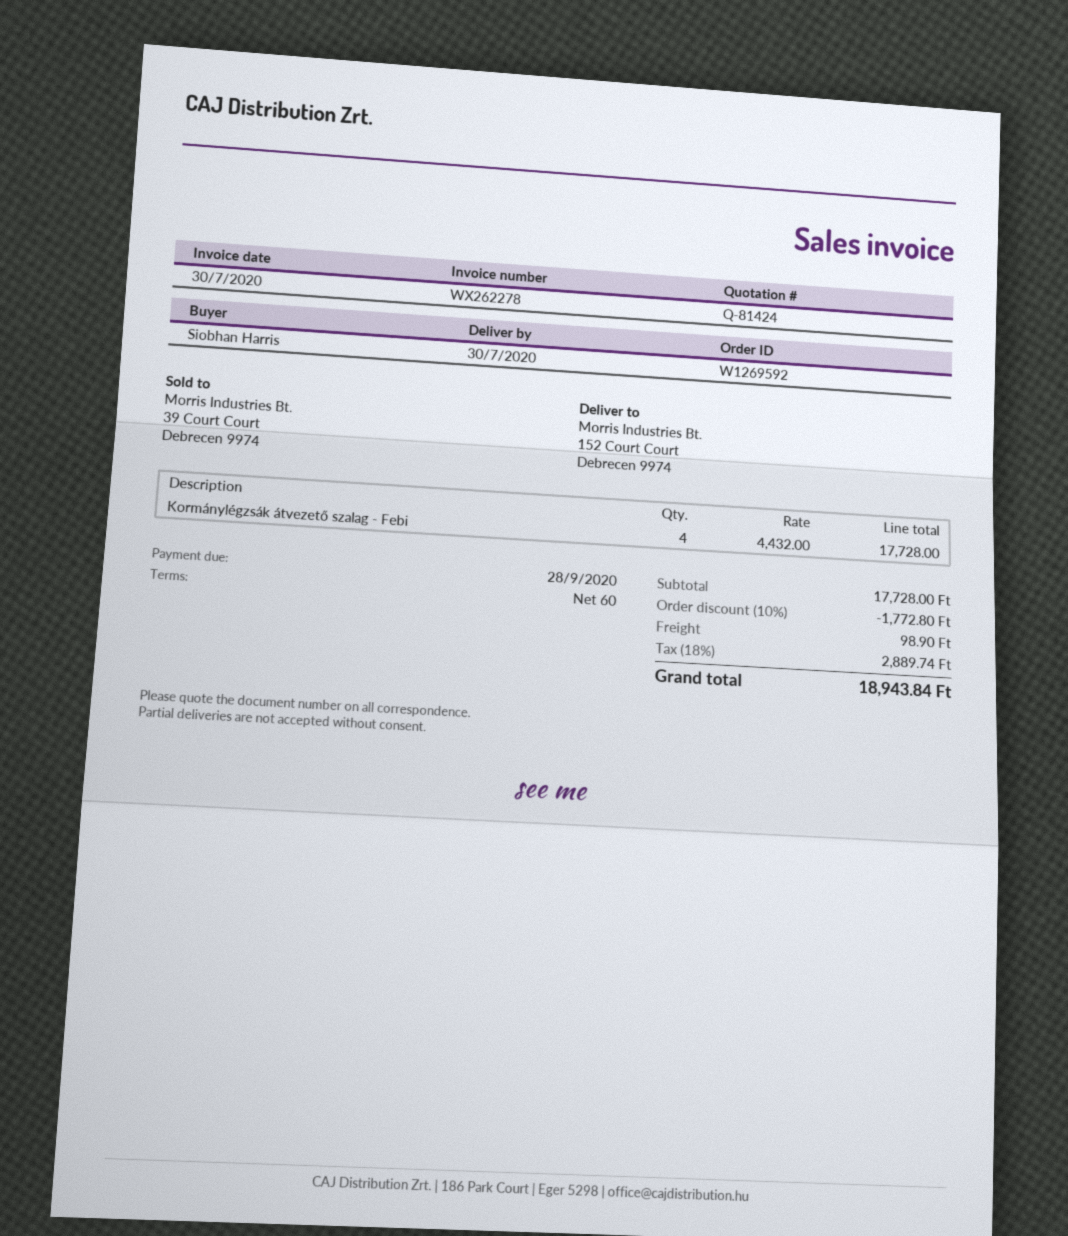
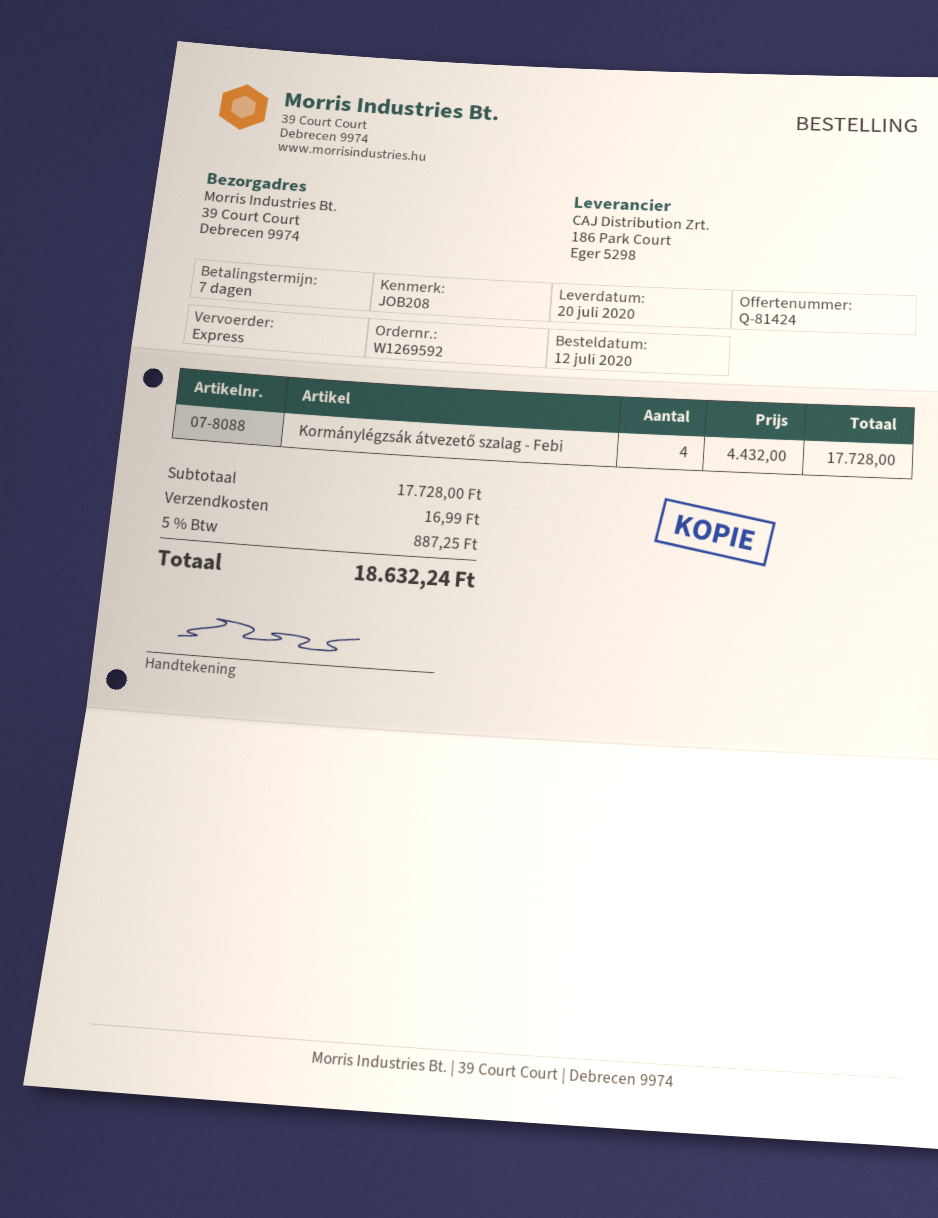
delivery date: 2020-07-30 -> 2020-07-20
payment terms: 60 days -> 7 days
ship to: 152 Court Court, Debrecen 9974 -> 39 Court Court, Debrecen 9974
discount: 10% = 1772.80 -> none
shipping: 98.90 -> 16.99
tax: 18% = 2889.74 -> 5% = 887.25
total: 18943.84 -> 18632.24

